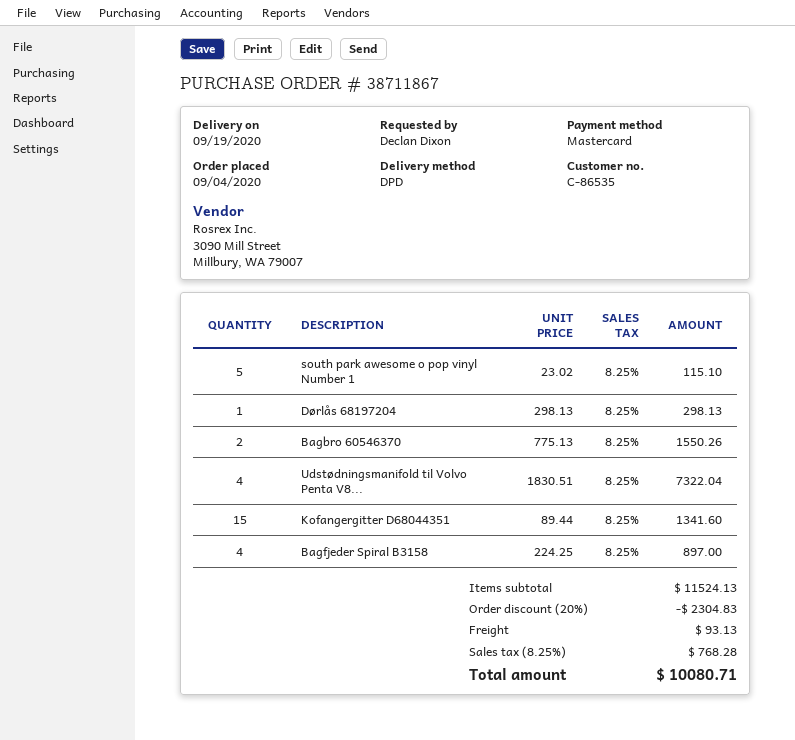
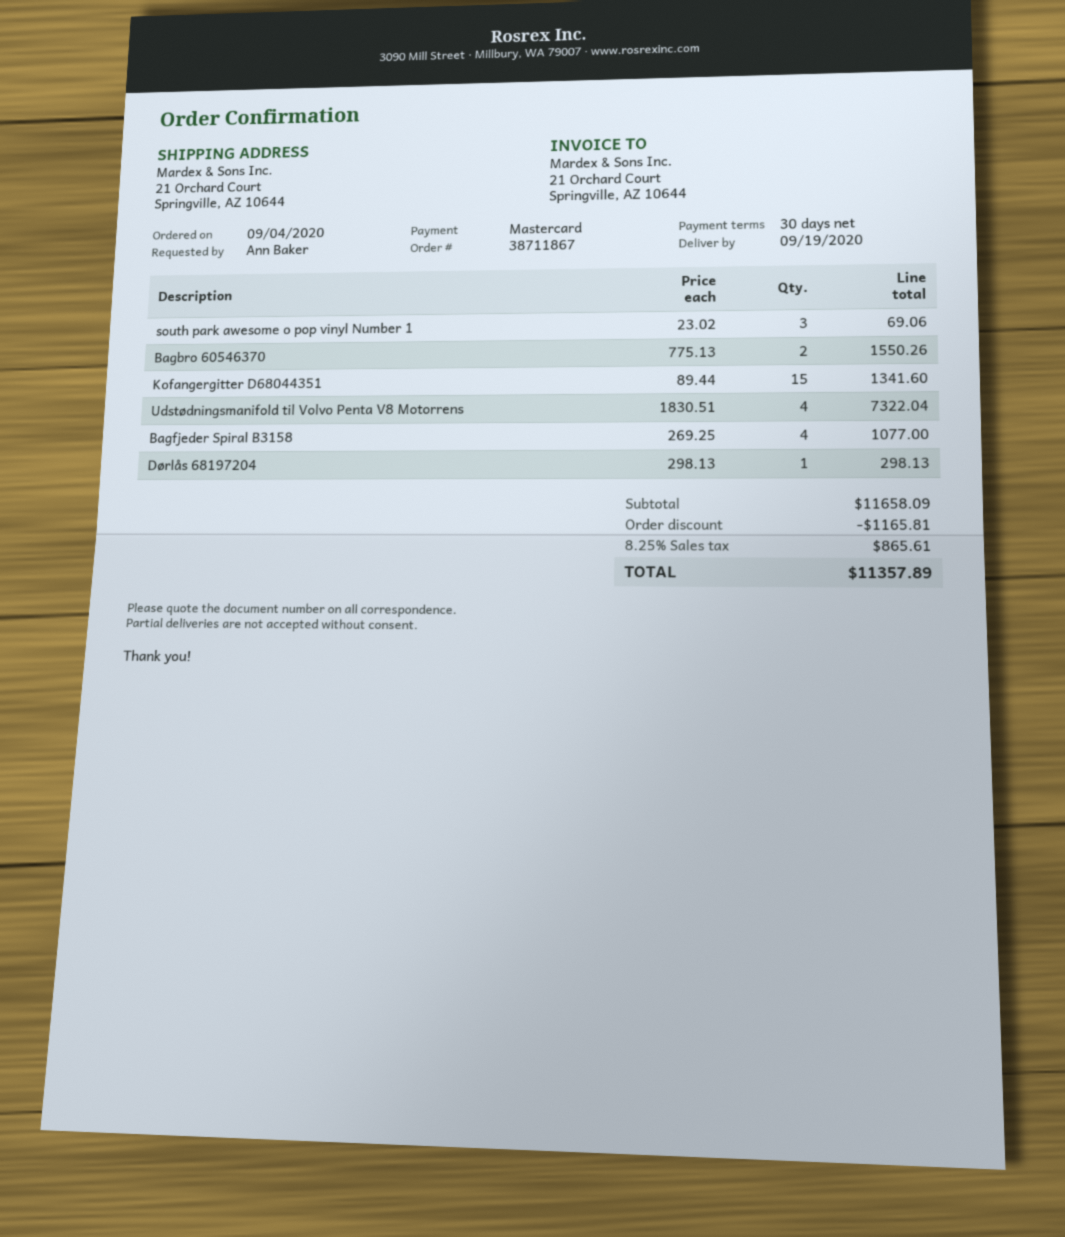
ordered by: Declan Dixon -> Ann Baker
south park awesome o pop vinyl Number 1: 5 x 23.02 = 115.10 -> 3 x 23.02 = 69.06
Bagfjeder Spiral B3158: 4 x 224.25 = 897.00 -> 4 x 269.25 = 1077.00
subtotal: 11524.13 -> 11658.09
discount: 2304.83 -> 1165.81
shipping: 93.13 -> none
tax: 8.25% = 768.28 -> 8.25% = 865.61
total: 10080.71 -> 11357.89

